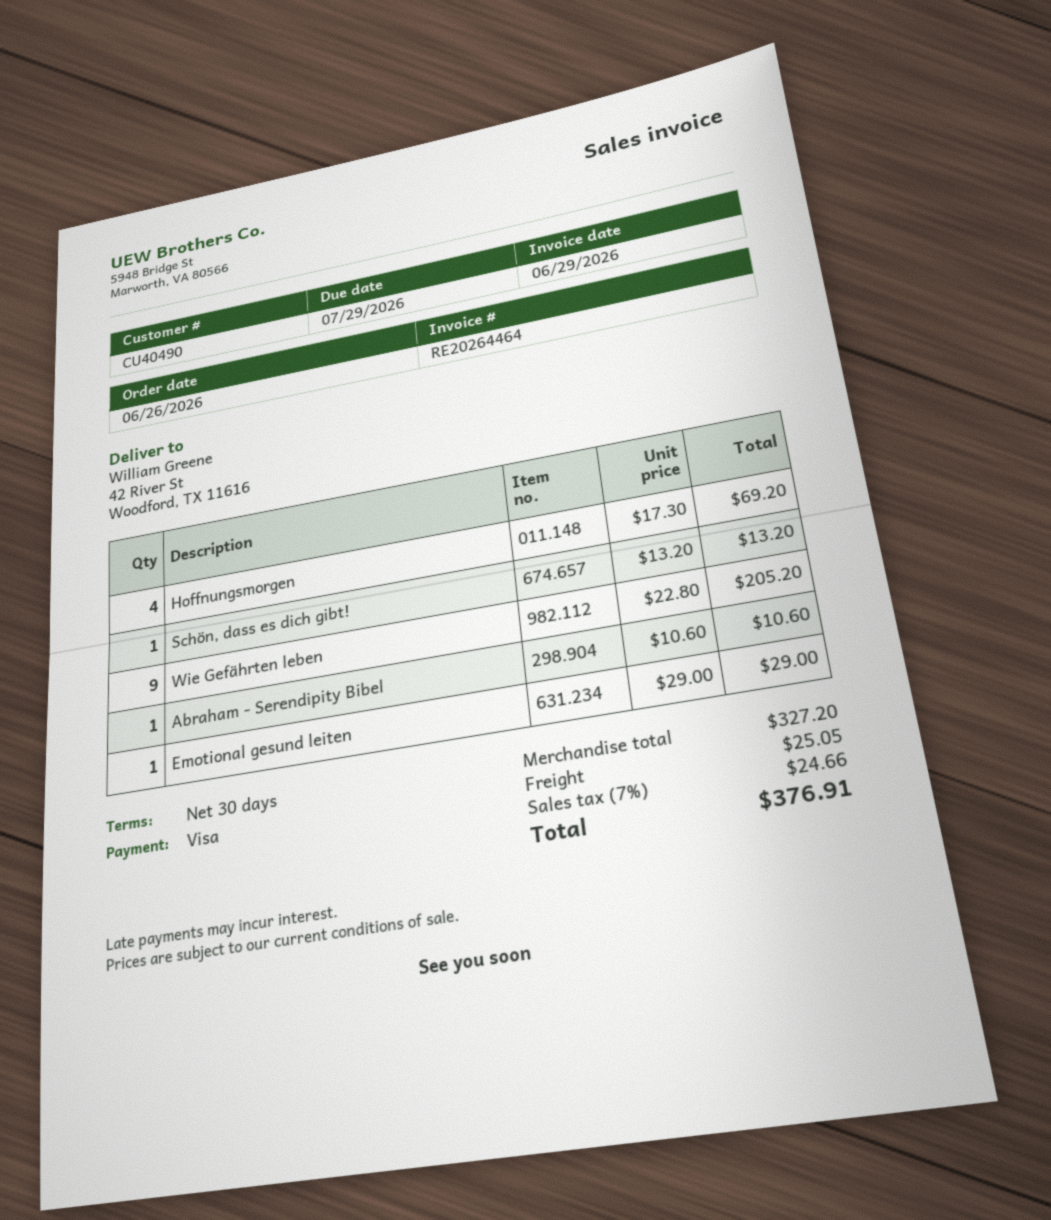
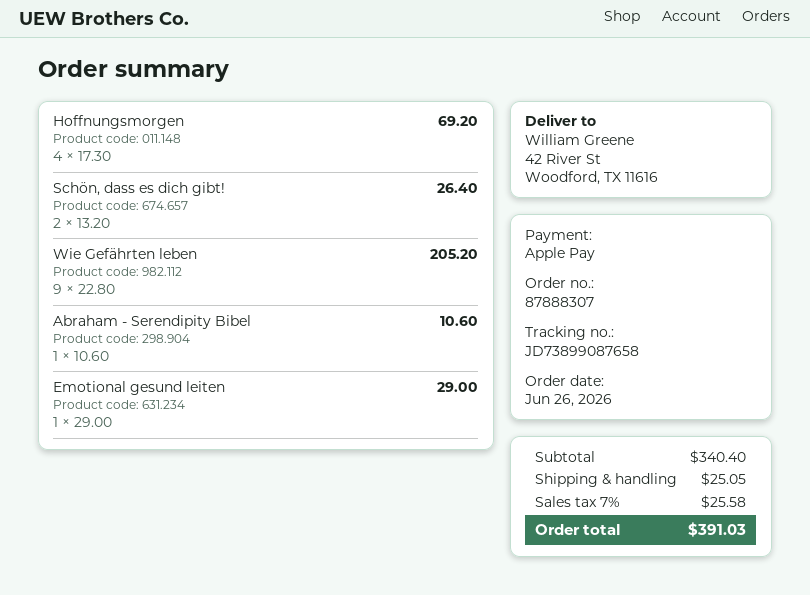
payment method: Visa -> Apple Pay
Schön, dass es dich gibt!: 1 x 13.20 = 13.20 -> 2 x 13.20 = 26.40
subtotal: 327.20 -> 340.40
tax: 7% = 24.66 -> 7% = 25.58
total: 376.91 -> 391.03

